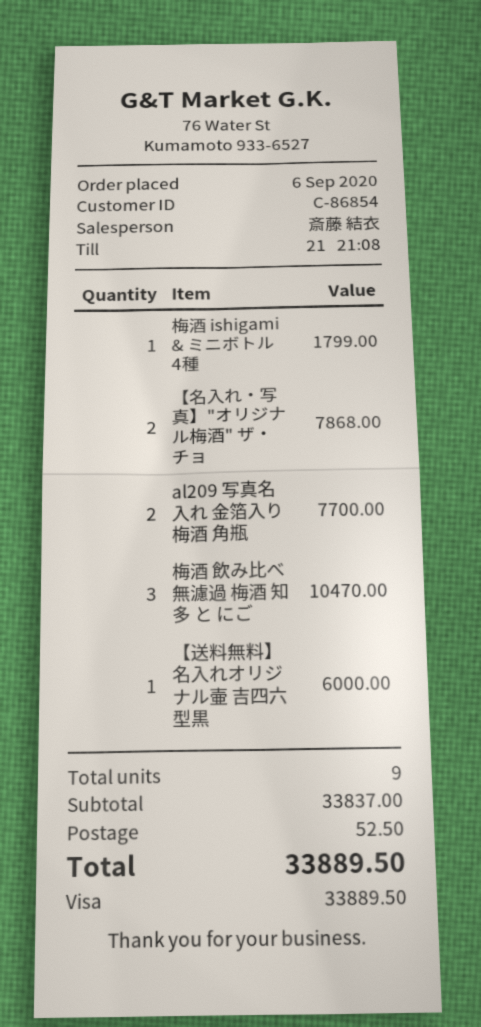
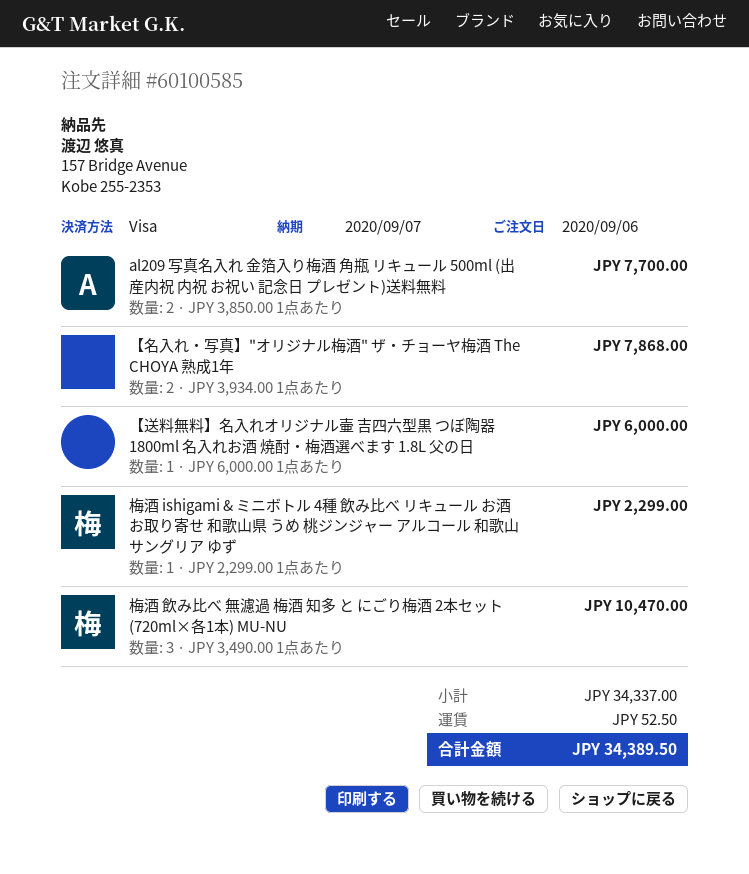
梅酒 ishigami & ミニボトル 4種: 1 for 1799.00 -> 1 for 2299.00
subtotal: 33837.00 -> 34337.00
total: 33889.50 -> 34389.50

